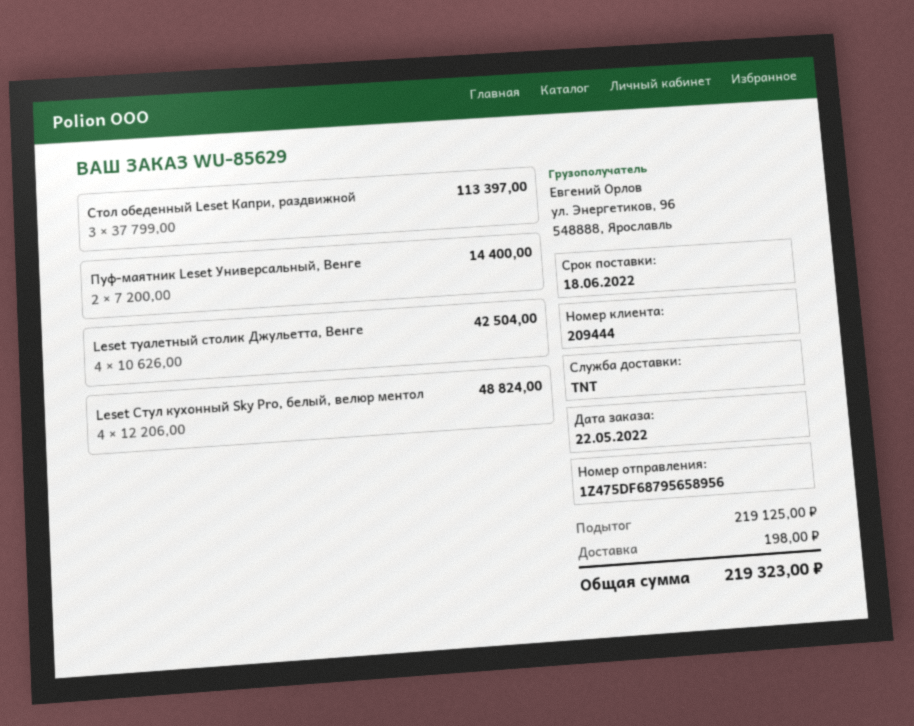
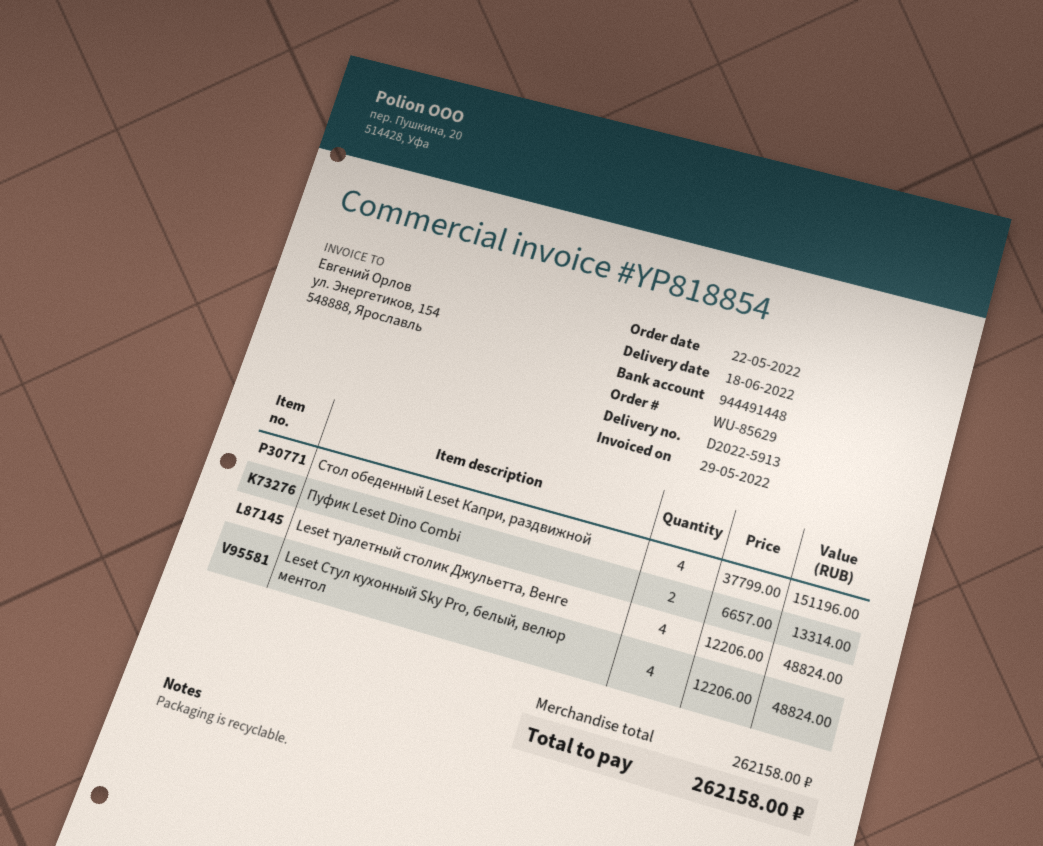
Стол обеденный Leset Капри, раздвижной: 3 x 37799.00 = 113397.00 -> 4 x 37799.00 = 151196.00
Пуф-маятник Leset Универсальный, Венге: 2 x 7200.00 = 14400.00 -> none
Leset туалетный столик Джульетта, Венге: 4 x 10626.00 = 42504.00 -> 4 x 12206.00 = 48824.00
Пуфик Leset Dino Combi: none -> 2 x 6657.00 = 13314.00
subtotal: 219125.00 -> 262158.00
shipping: 198.00 -> none
total: 219323.00 -> 262158.00

